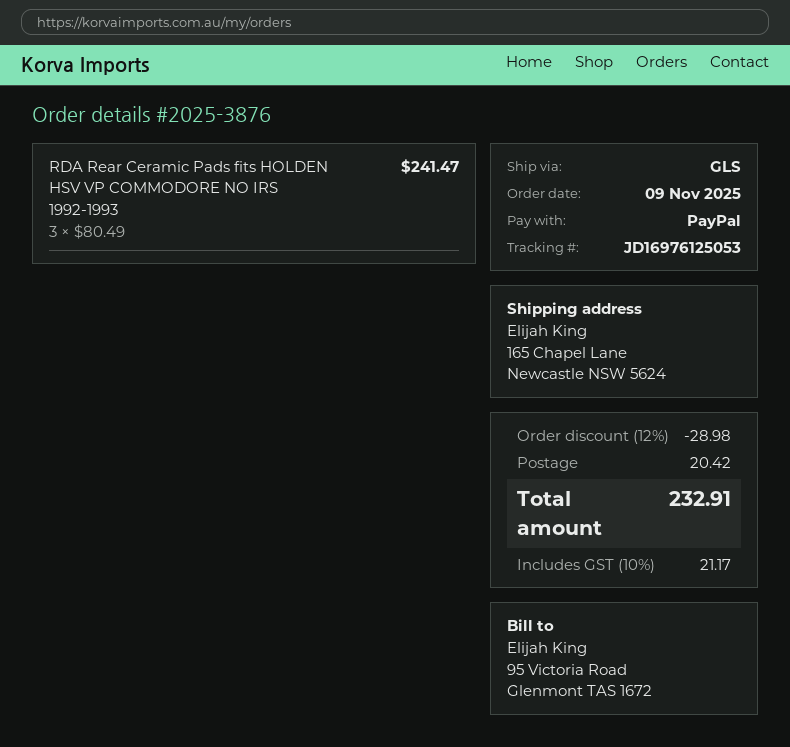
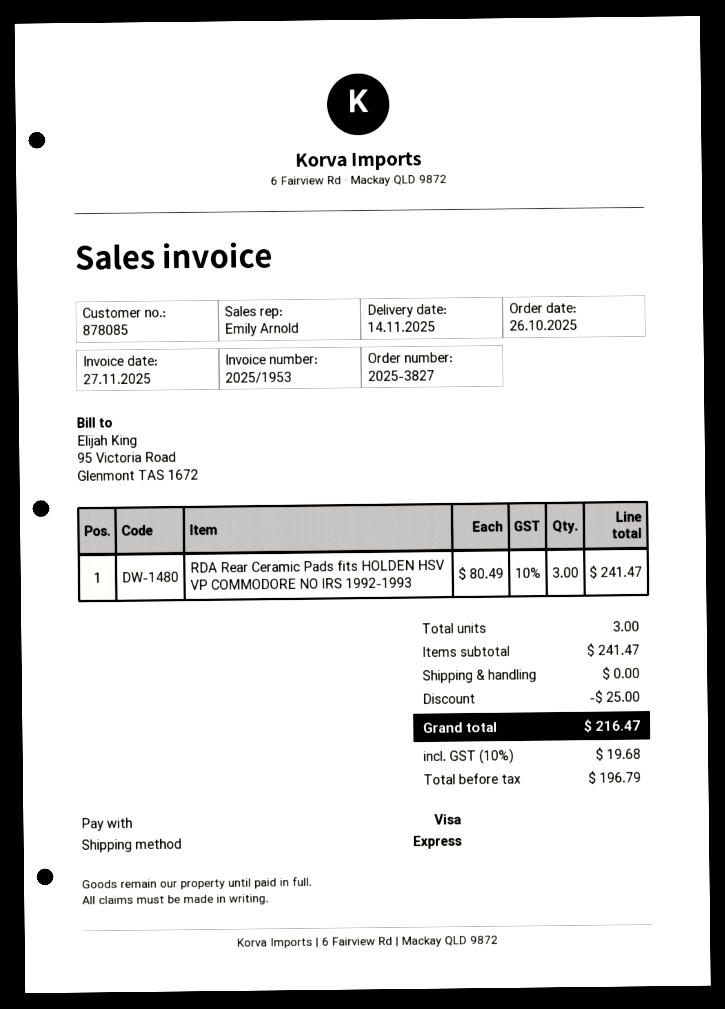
order number: 2025-3876 -> 2025-3827
order date: 2025-11-09 -> 2025-10-26
payment method: PayPal -> Visa
shipping method: GLS -> express
discount: 28.98 -> 25.00
shipping: 20.42 -> 0.00
tax: 10% = 21.17 -> 10% = 19.68
total: 232.91 -> 216.47

